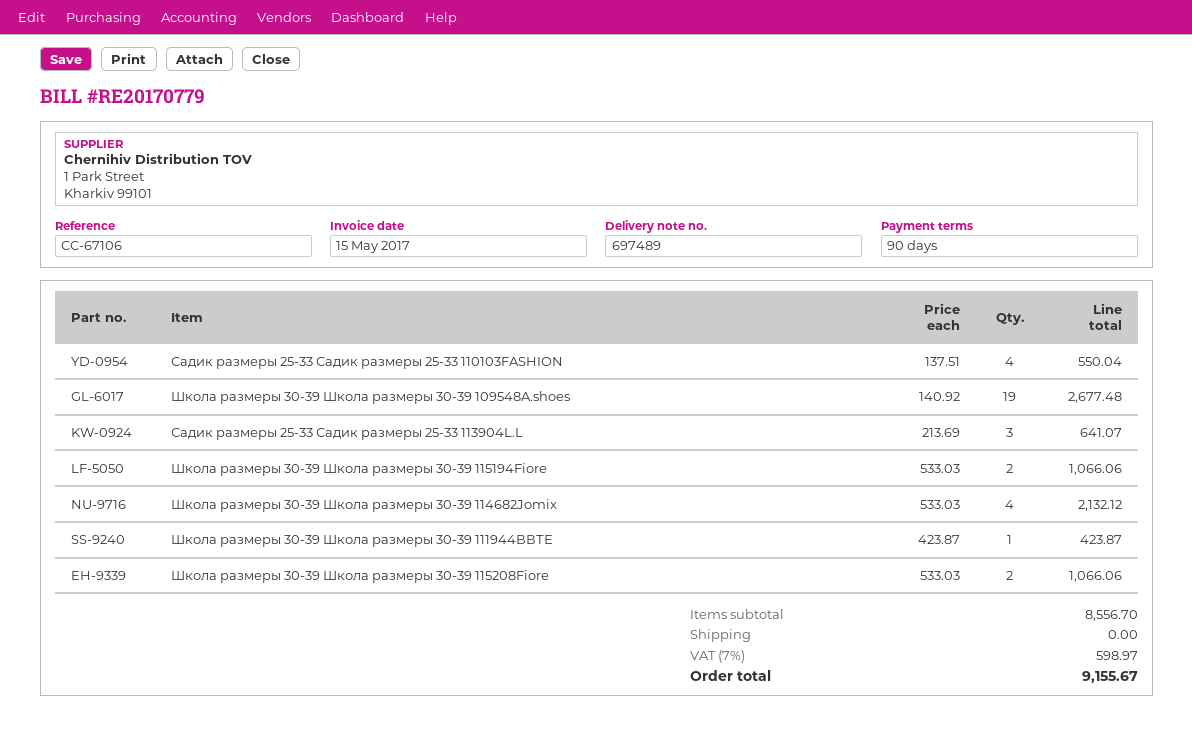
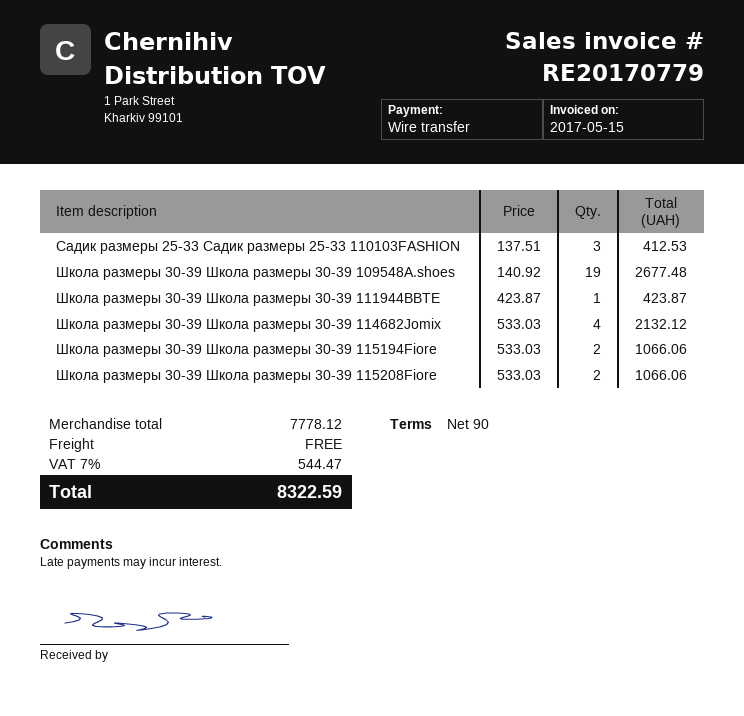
Садик размеры 25-33 Садик размеры 25-33 110103FASHION: 4 x 137.51 = 550.04 -> 3 x 137.51 = 412.53
Садик размеры 25-33 Садик размеры 25-33 113904L.L: 3 x 213.69 = 641.07 -> none
subtotal: 8556.70 -> 7778.12
tax: 7% = 598.97 -> 7% = 544.47
total: 9155.67 -> 8322.59

